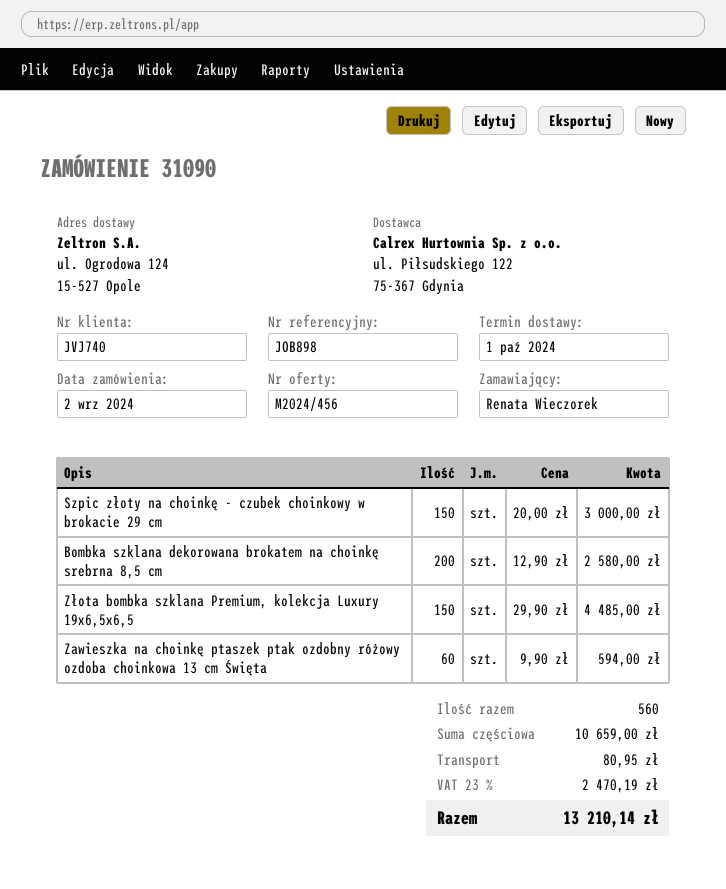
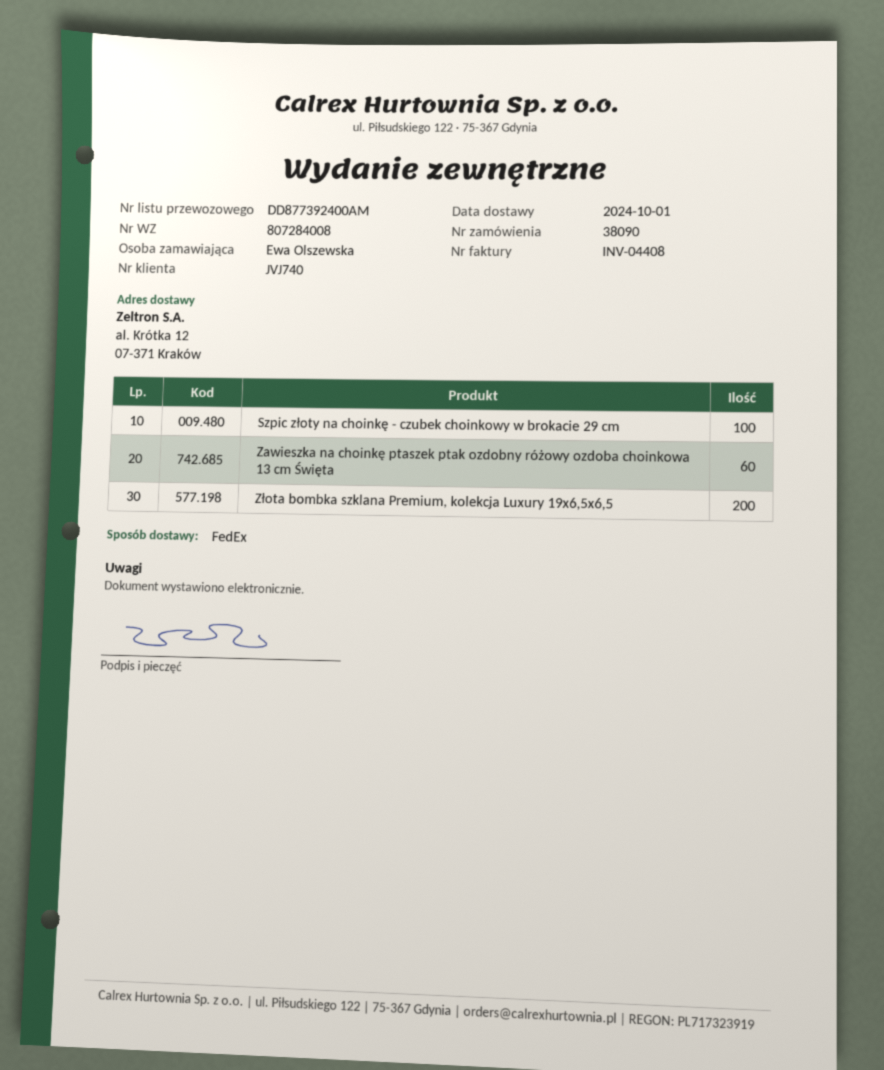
order number: 31090 -> 38090
ordered by: Renata Wieczorek -> Ewa Olszewska
ship to: ul. Ogrodowa 124, 15-527 Opole -> al. Krótka 12, 07-371 Kraków
Szpic złoty na choinkę - czubek choinkowy w brokacie 29 cm: 150 -> 100
Bombka szklana dekorowana brokatem na choinkę srebrna 8,5 cm: 200 -> none
Złota bombka szklana Premium, kolekcja Luxury 19x6,5x6,5: 150 -> 200

